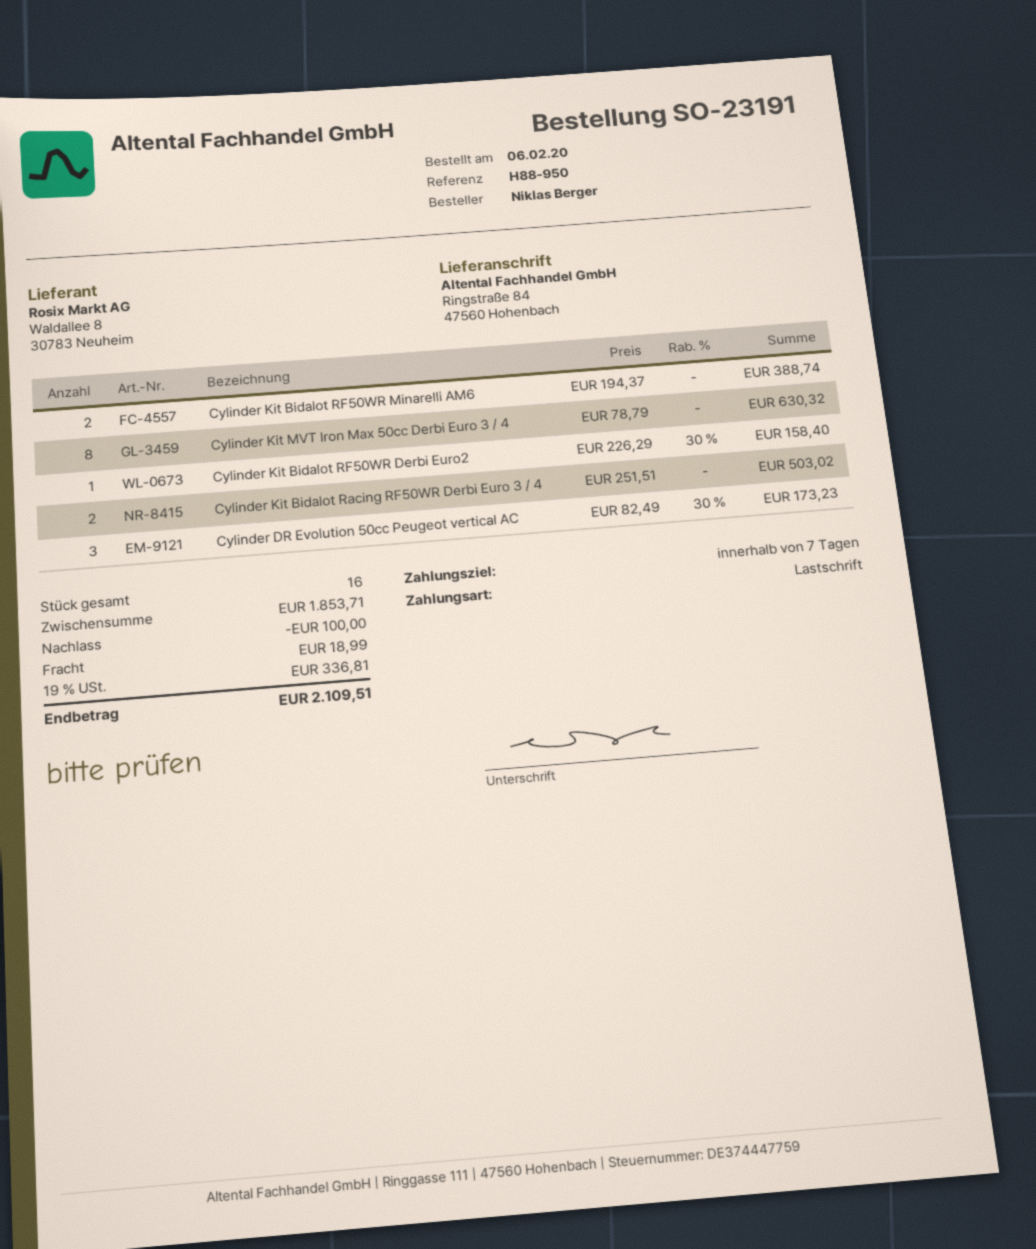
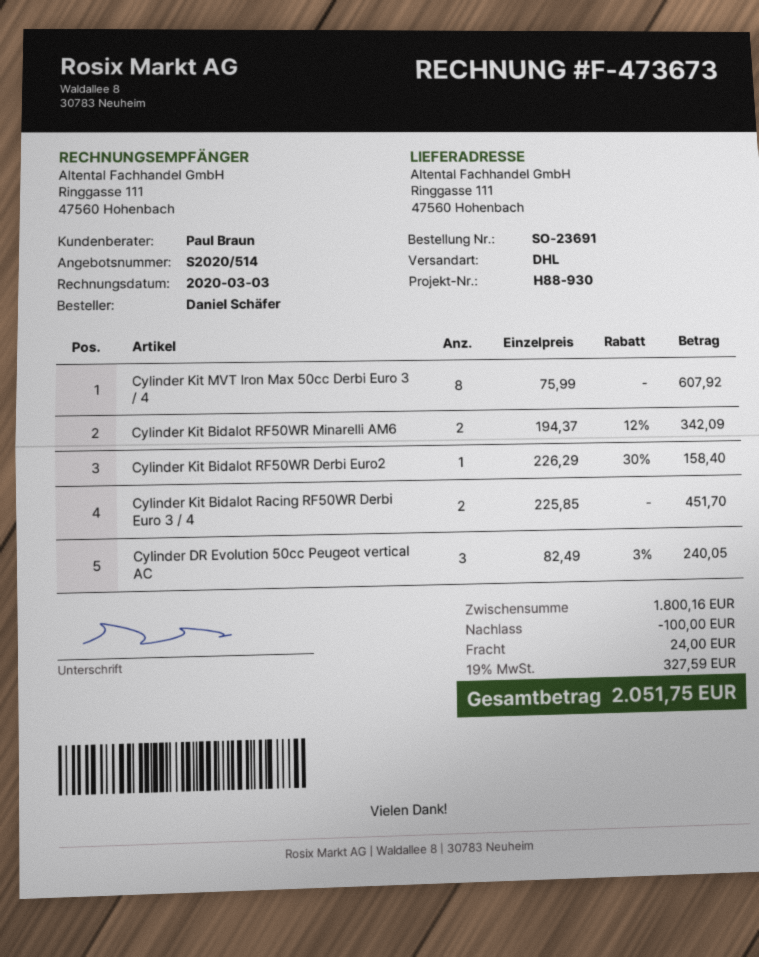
order number: SO-23191 -> SO-23691
reference: H88-950 -> H88-930
ordered by: Niklas Berger -> Daniel Schäfer
ship to: Ringstraße 84, 47560 Hohenbach -> Ringgasse 111, 47560 Hohenbach
Cylinder Kit Bidalot RF50WR Minarelli AM6: 2 x 194.37 = 388.74 -> 2 x 194.37 - 12% = 342.09
Cylinder Kit MVT Iron Max 50cc Derbi Euro 3 / 4: 8 x 78.79 = 630.32 -> 8 x 75.99 = 607.92
Cylinder Kit Bidalot Racing RF50WR Derbi Euro 3 / 4: 2 x 251.51 = 503.02 -> 2 x 225.85 = 451.70
Cylinder DR Evolution 50cc Peugeot vertical AC: 3 x 82.49 - 30% = 173.23 -> 3 x 82.49 - 3% = 240.05
subtotal: 1853.71 -> 1800.16
shipping: 18.99 -> 24.00
tax: 19% = 336.81 -> 19% = 327.59
total: 2109.51 -> 2051.75

